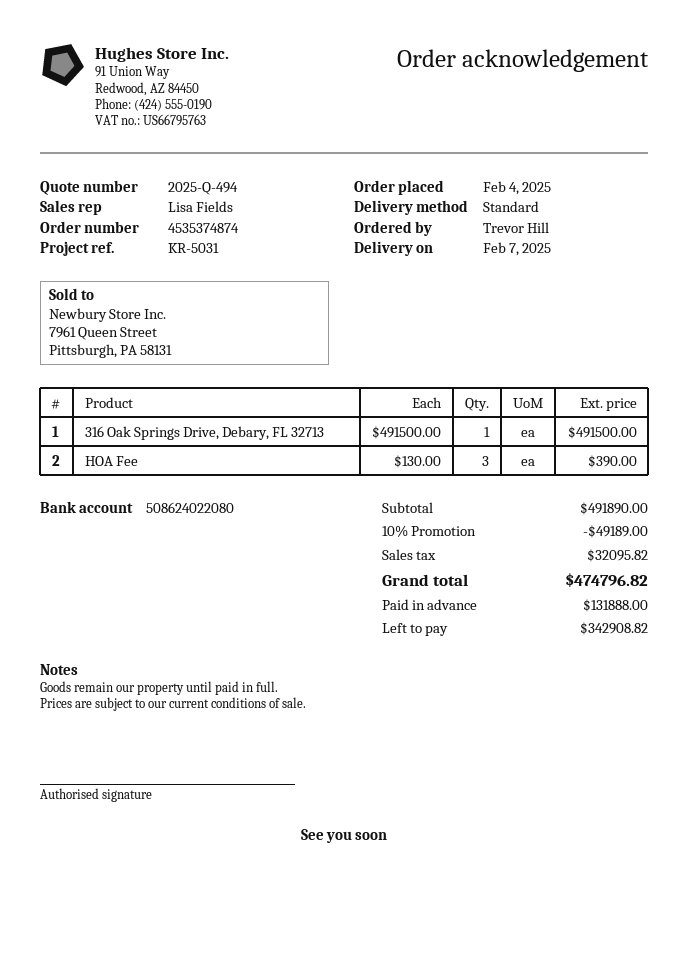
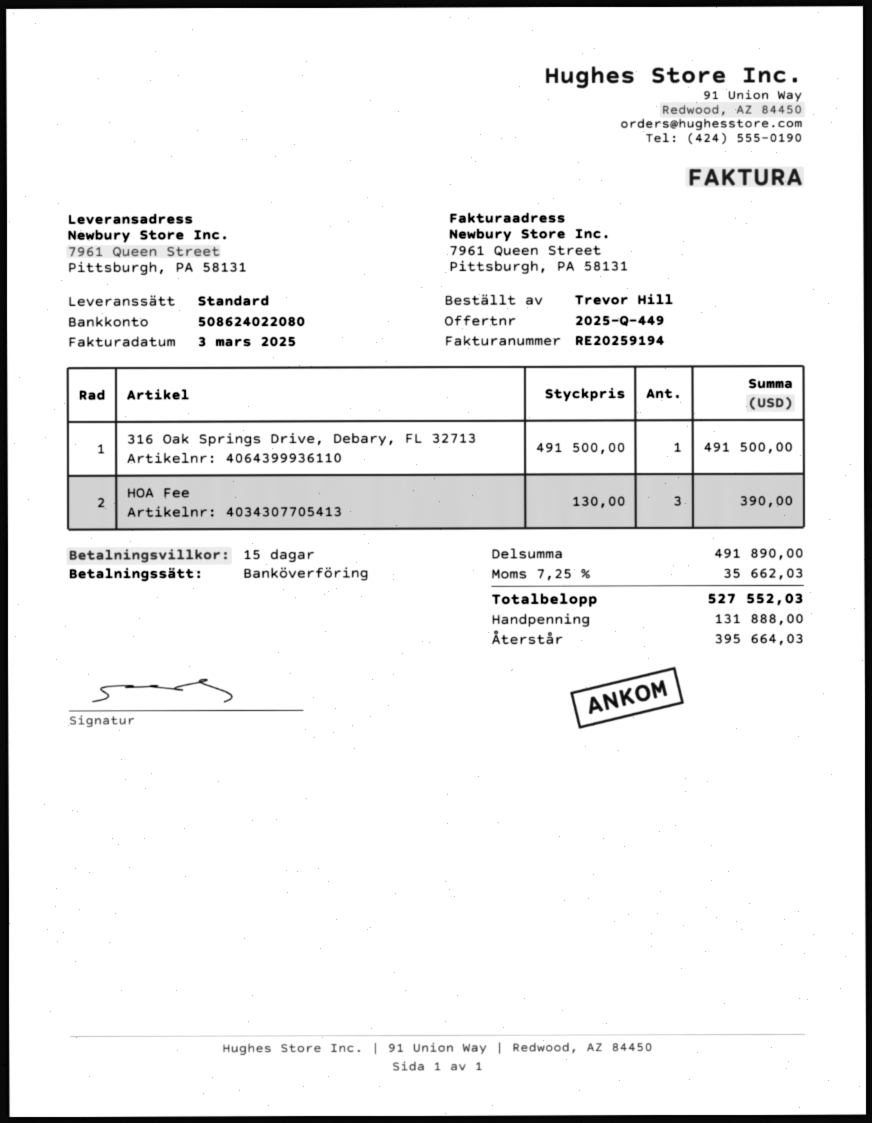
quote number: 2025-Q-494 -> 2025-Q-449
discount: 10% = 49189.00 -> none
tax: 32095.82 -> 35662.03
total: 474796.82 -> 527552.03
balance: 342908.82 -> 395664.03

